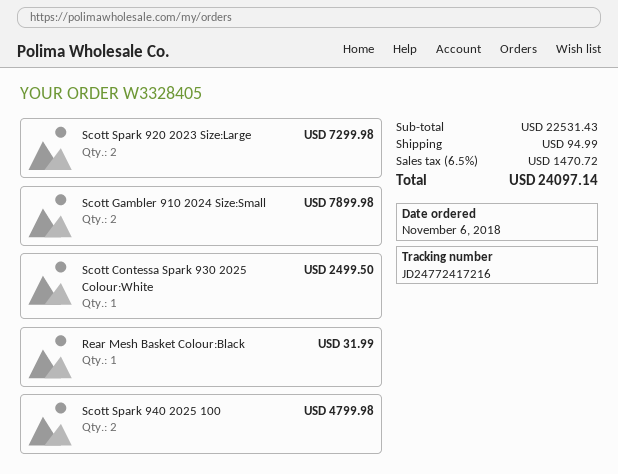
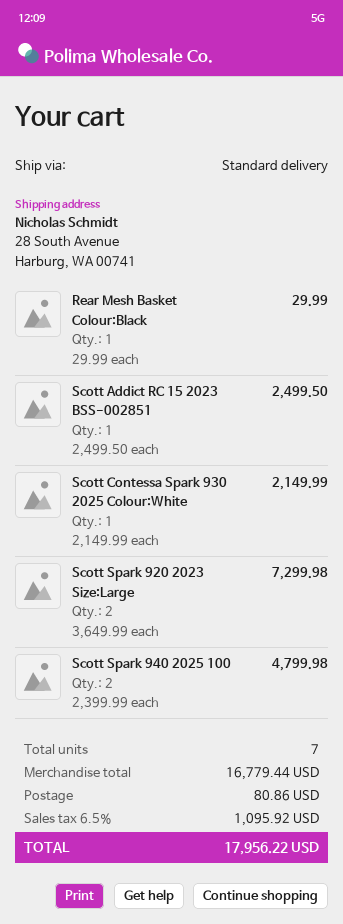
Scott Gambler 910 2024 Size:Small: 2 for 7899.98 -> none
Scott Contessa Spark 930 2025 Colour:White: 1 for 2499.50 -> 1 for 2149.99
Rear Mesh Basket Colour:Black: 1 for 31.99 -> 1 for 29.99
Scott Addict RC 15 2023 BSS-002851: none -> 1 for 2499.50
subtotal: 22531.43 -> 16779.44
shipping: 94.99 -> 80.86
tax: 6.5% = 1470.72 -> 6.5% = 1095.92
total: 24097.14 -> 17956.22

